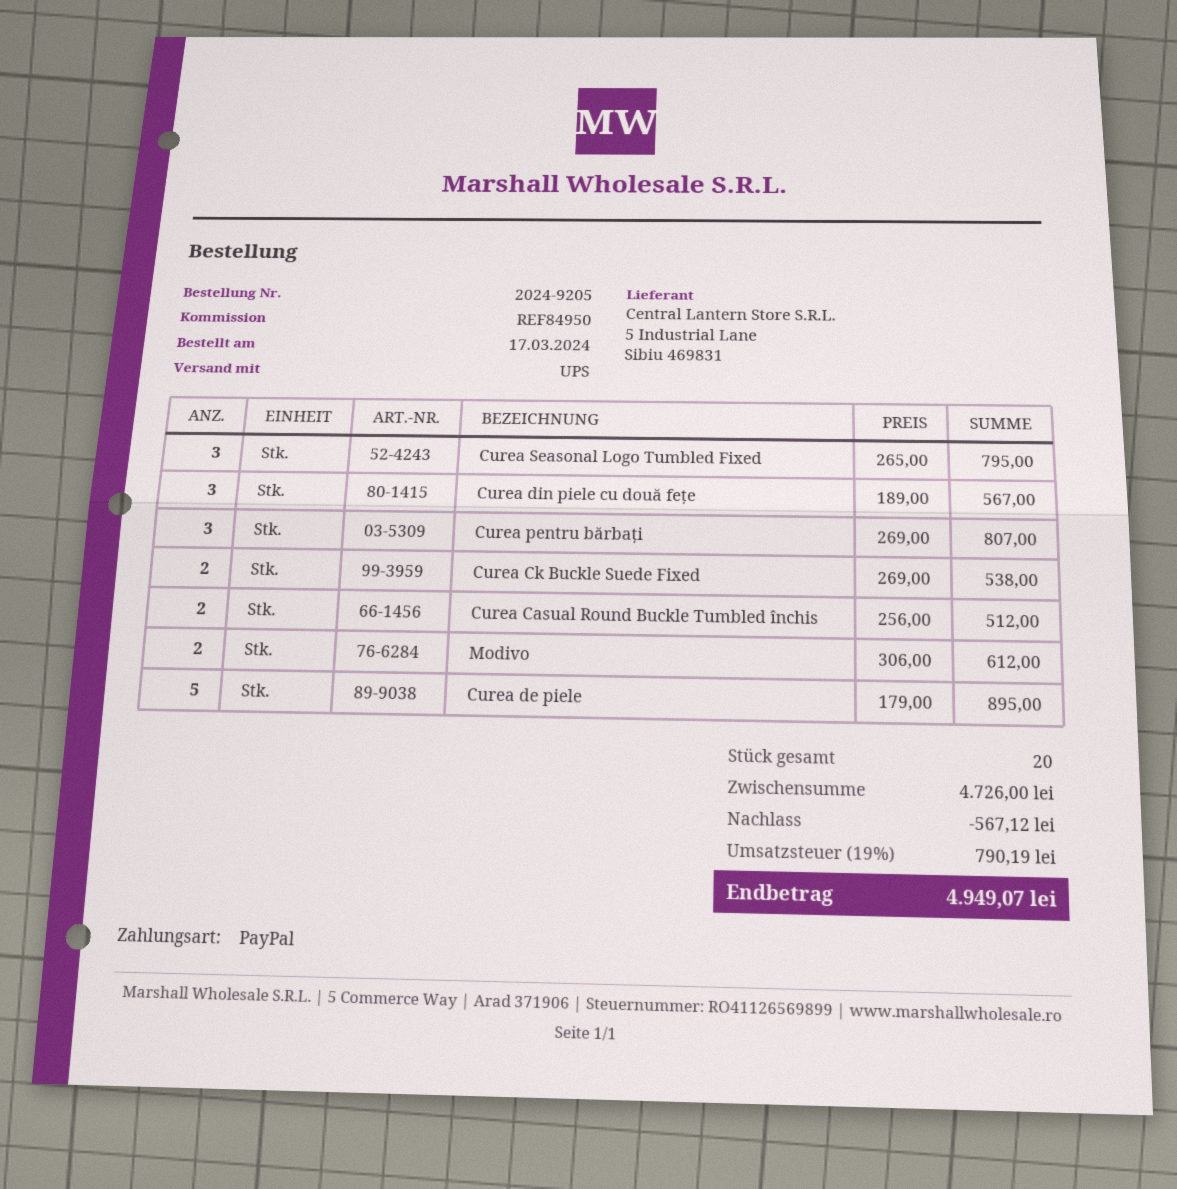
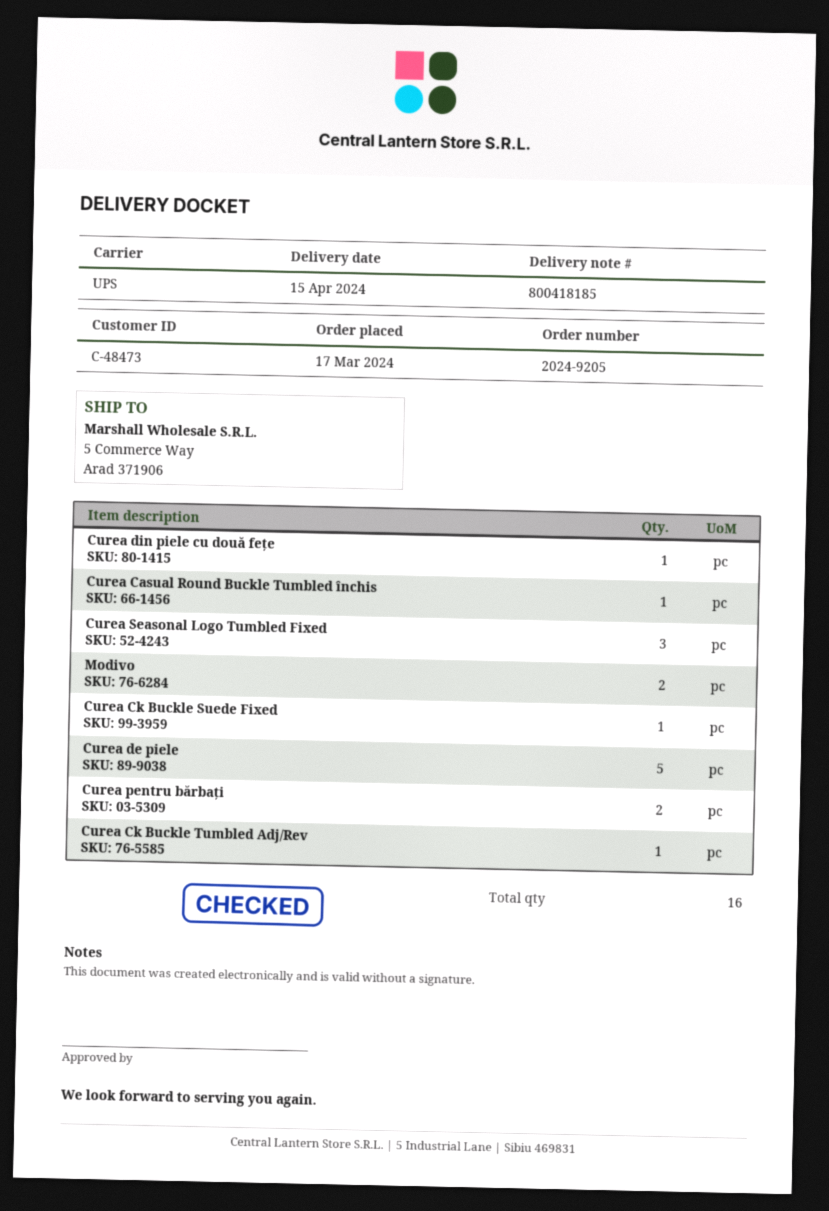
Curea din piele cu două fețe: 3 -> 1
Curea pentru bărbați: 3 -> 2
Curea Ck Buckle Suede Fixed: 2 -> 1
Curea Casual Round Buckle Tumbled închis: 2 -> 1
Curea Ck Buckle Tumbled Adj/Rev: none -> 1
total quantity: 20 -> 16

